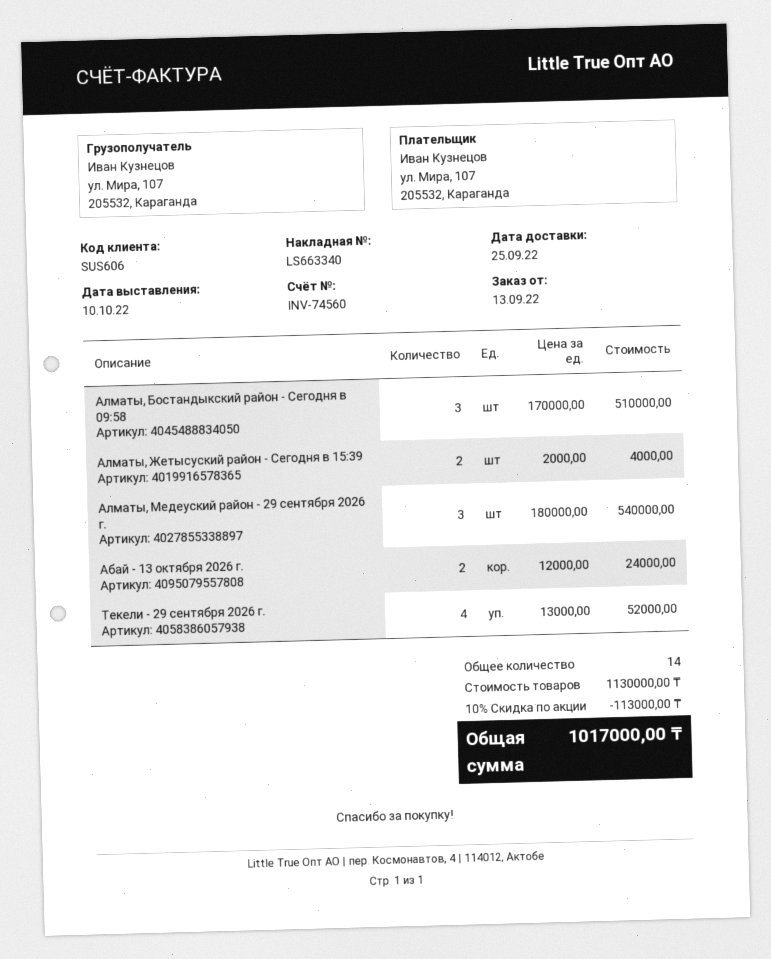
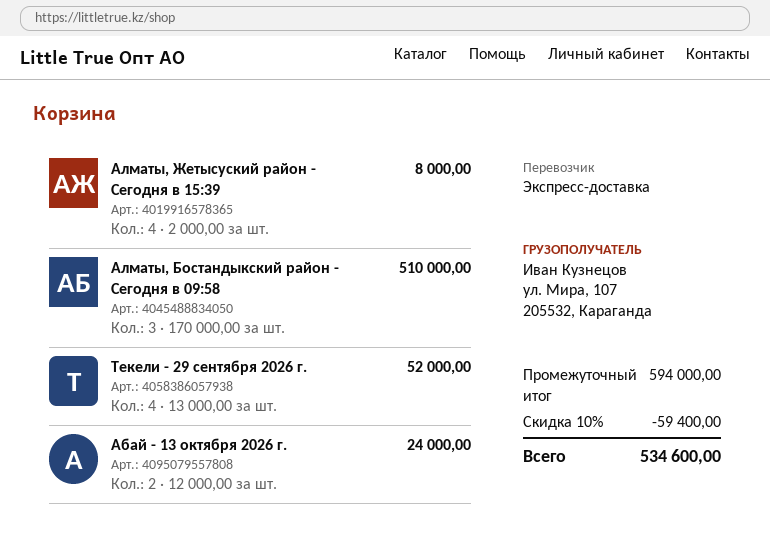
Алматы, Жетысуский район - Сегодня в 15:39: 2 x 2000.00 = 4000.00 -> 4 x 2000.00 = 8000.00
Алматы, Медеуский район - 29 сентября 2026 г.: 3 x 180000.00 = 540000.00 -> none
subtotal: 1130000.00 -> 594000.00
discount: 10% = 113000.00 -> 10% = 59400.00
total: 1017000.00 -> 534600.00

